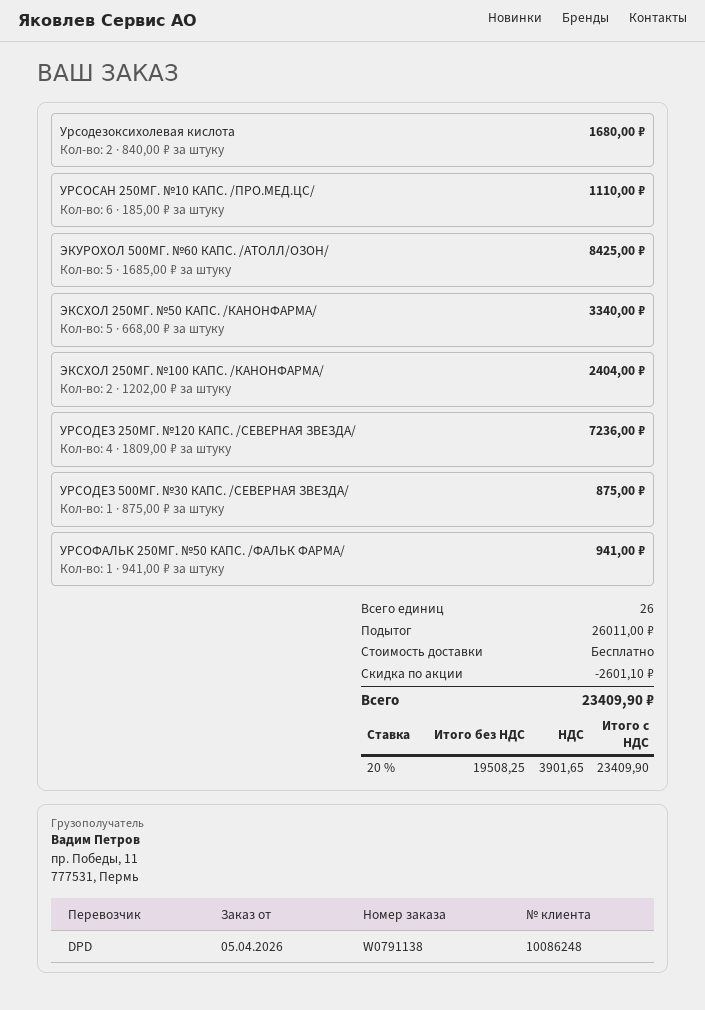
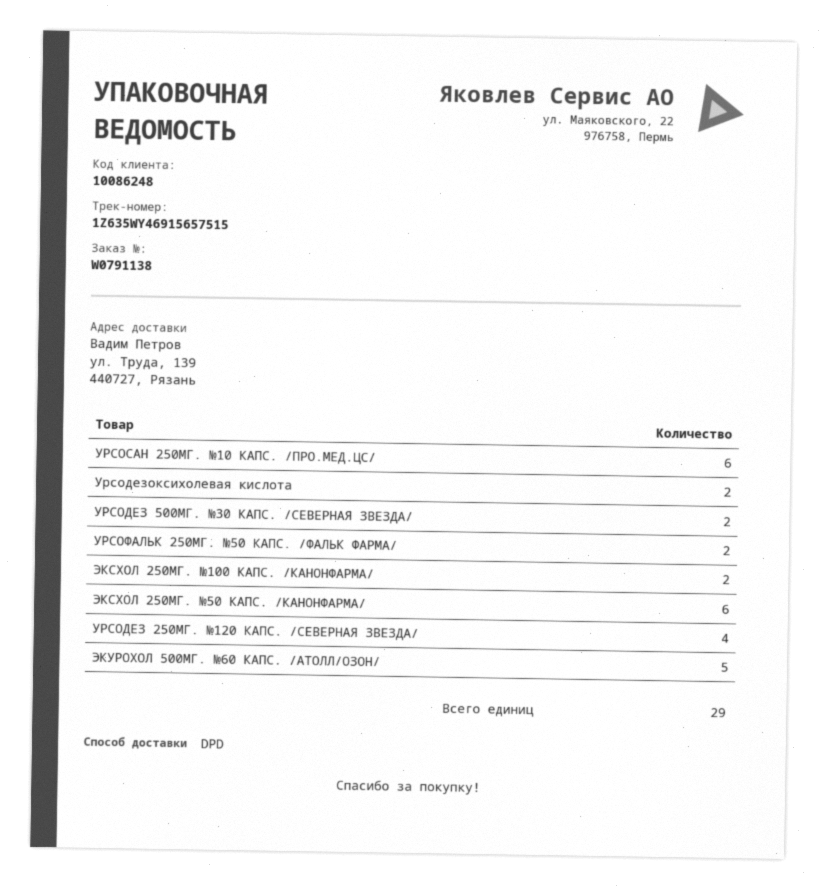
ship to: пр. Победы, 11, 777531, Пермь -> ул. Труда, 139, 440727, Рязань
ЭКСХОЛ 250МГ. №50 КАПС. /КАНОНФАРМА/: 5 -> 6
УРСОДЕЗ 500МГ. №30 КАПС. /СЕВЕРНАЯ ЗВЕЗДА/: 1 -> 2
УРСОФАЛЬК 250МГ. №50 КАПС. /ФАЛЬК ФАРМА/: 1 -> 2
total quantity: 26 -> 29

